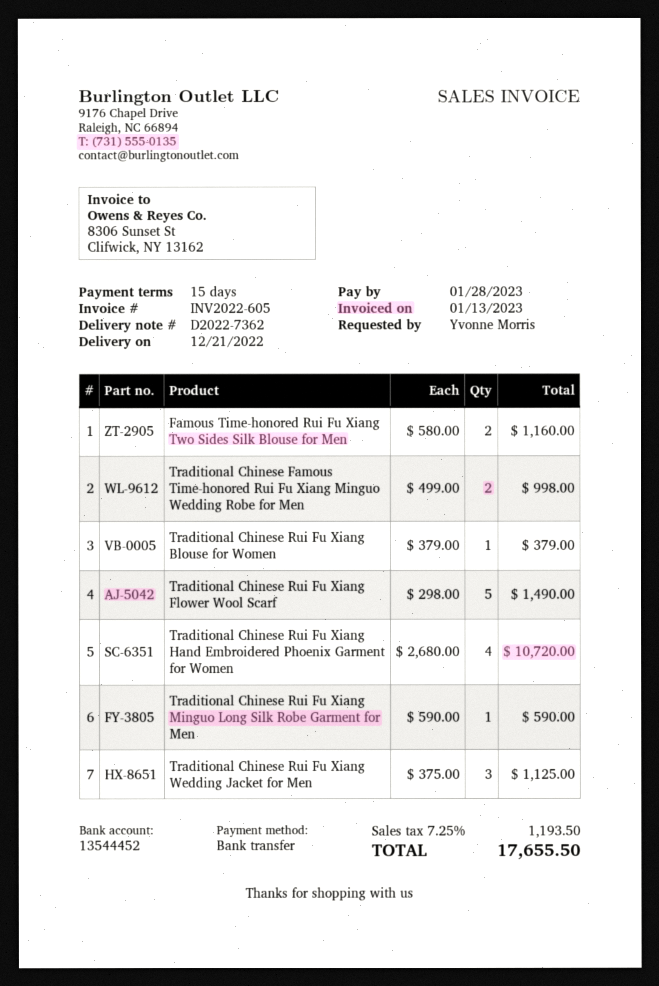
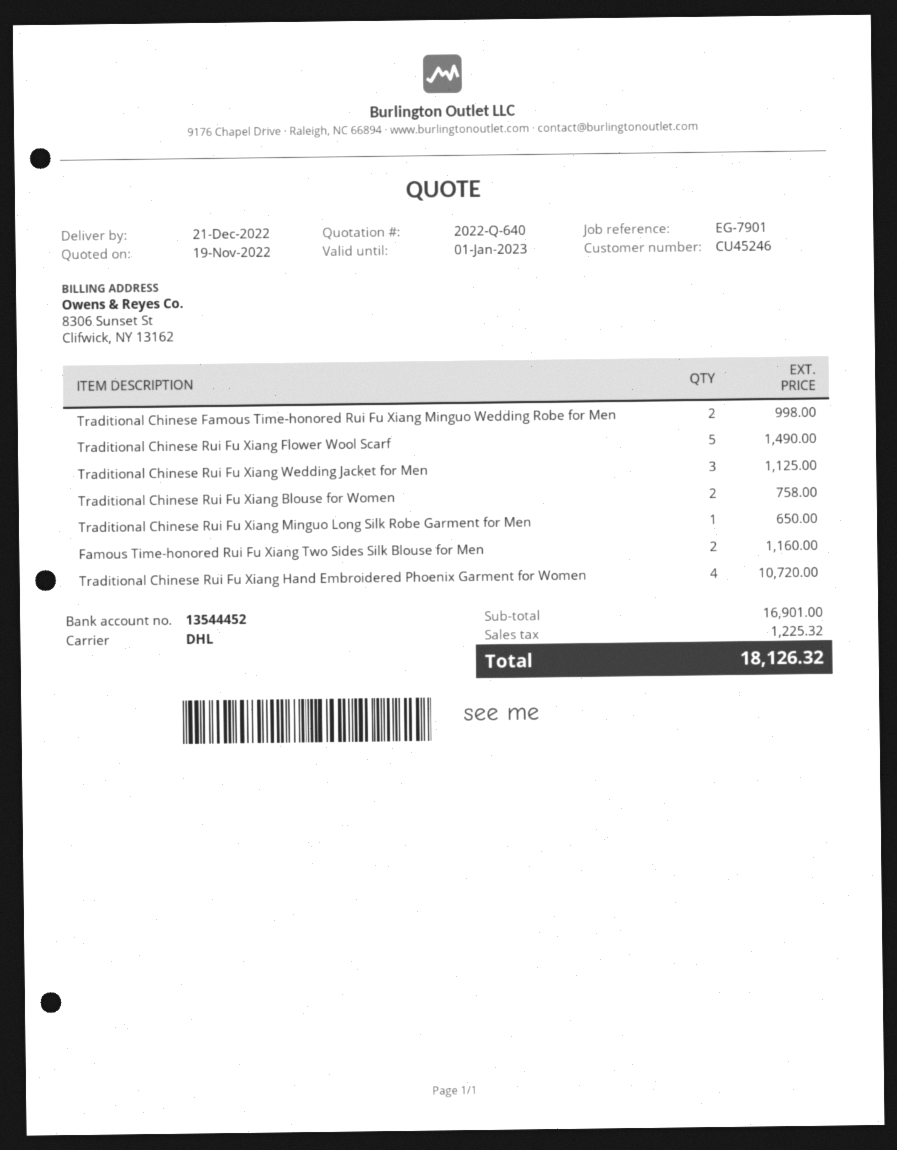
Traditional Chinese Rui Fu Xiang Blouse for Women: 1 for 379.00 -> 2 for 758.00
Traditional Chinese Rui Fu Xiang Minguo Long Silk Robe Garment for Men: 1 for 590.00 -> 1 for 650.00
tax: 1193.50 -> 1225.32
total: 17655.50 -> 18126.32

